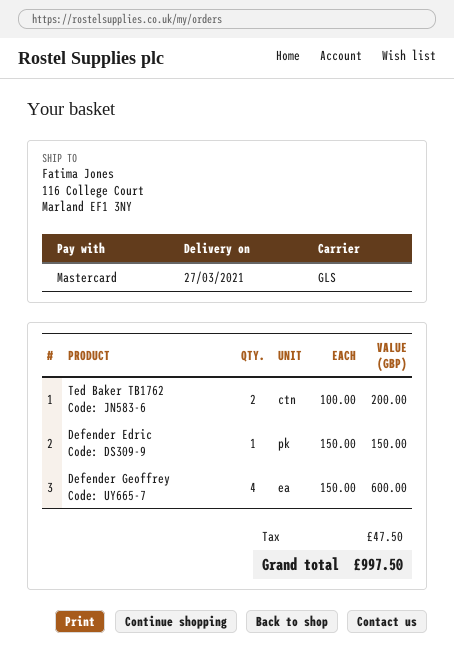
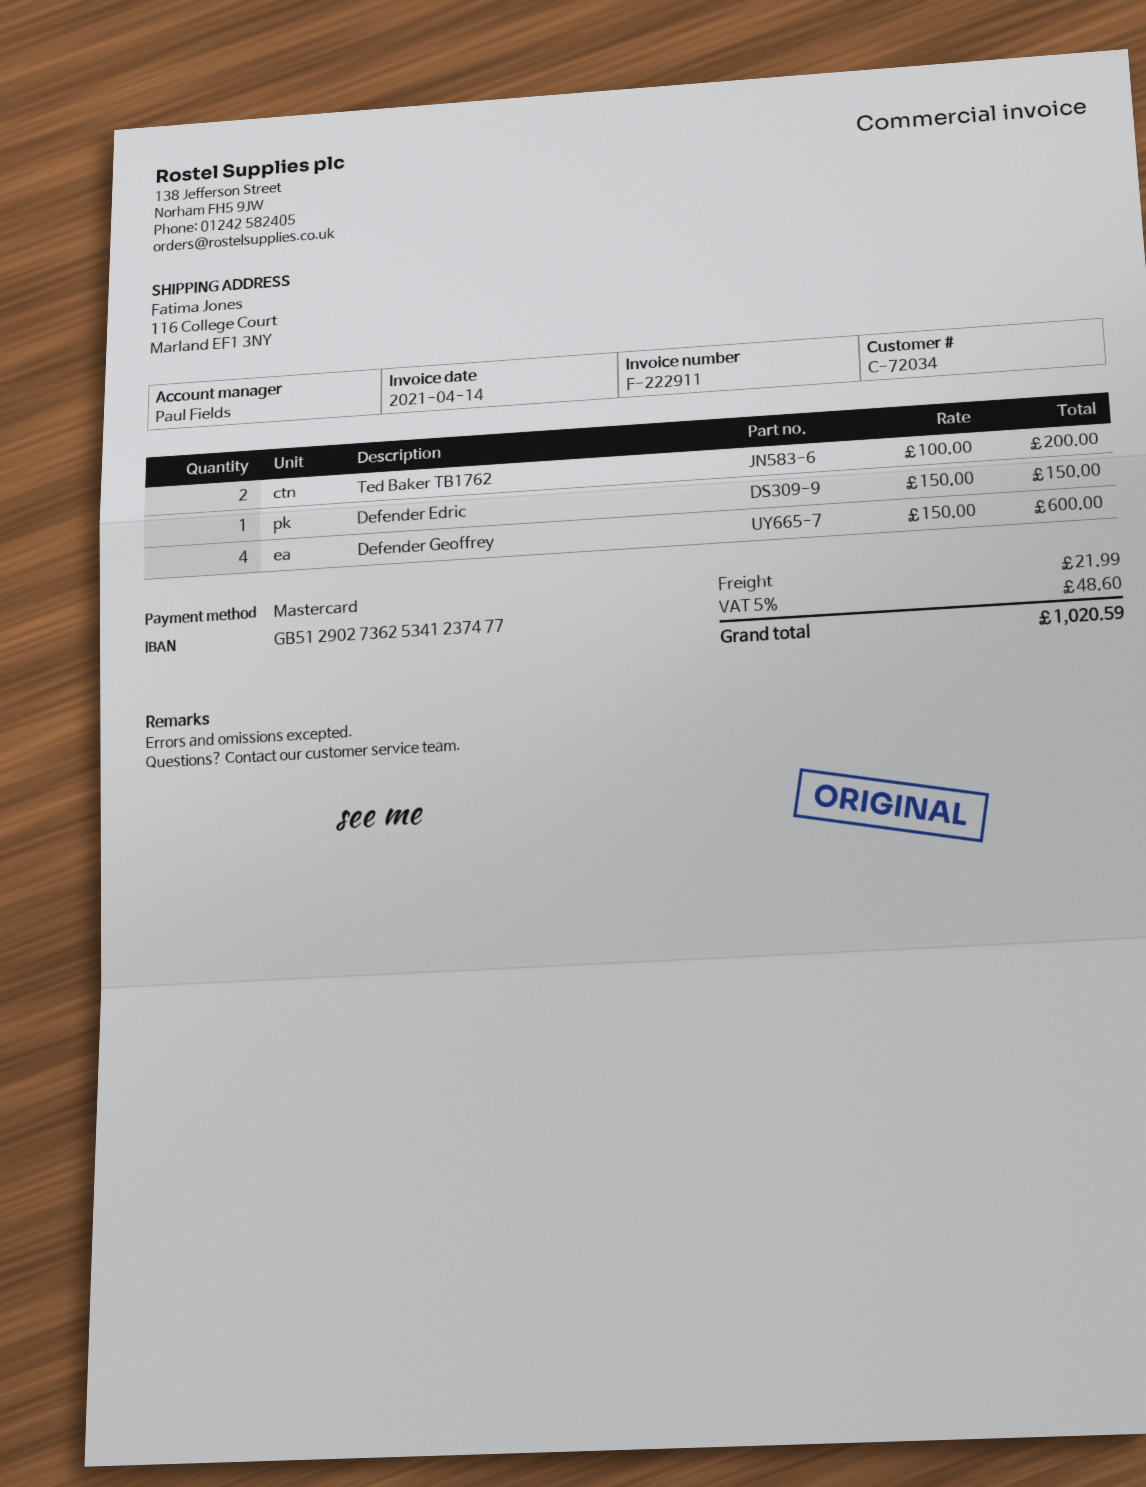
shipping: none -> 21.99
tax: 47.50 -> 48.60
total: 997.50 -> 1020.59

